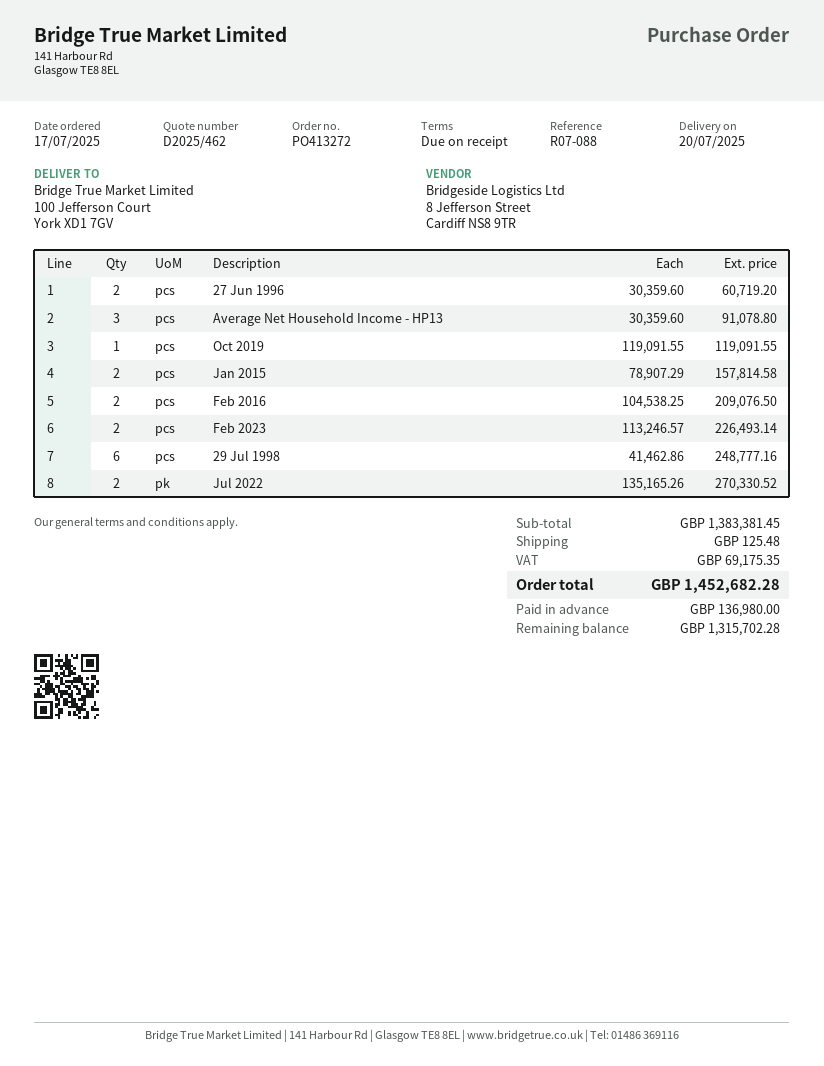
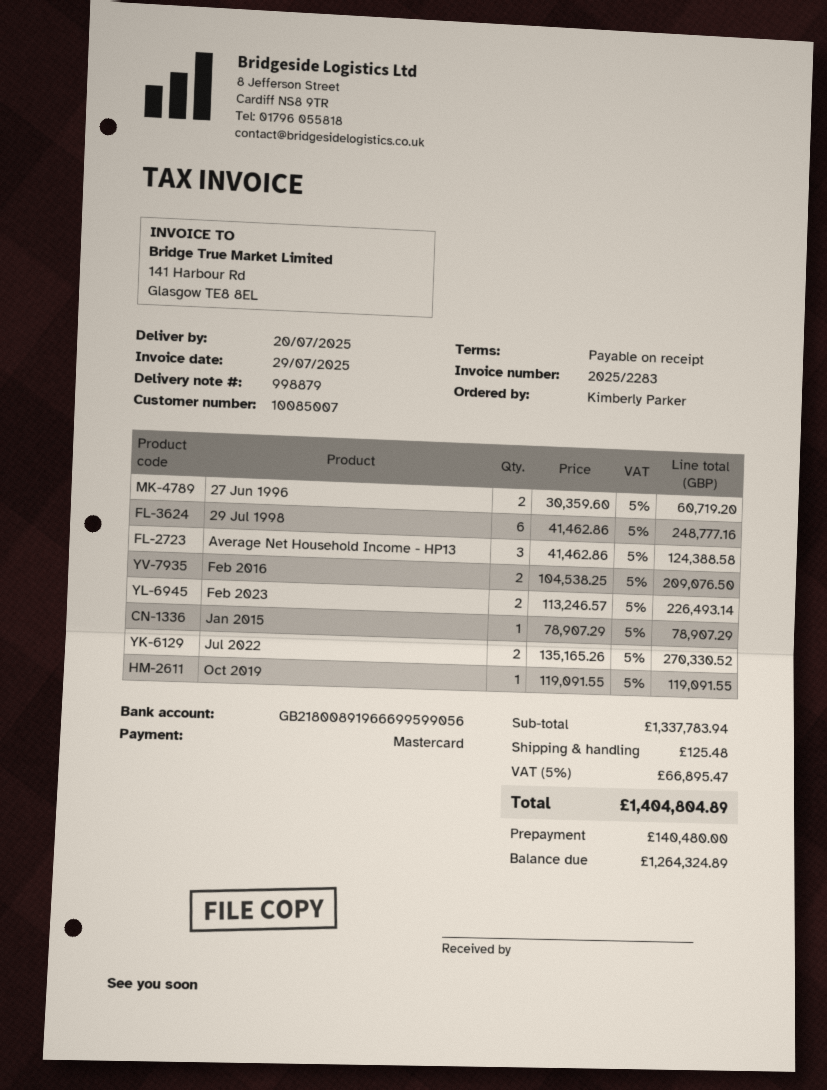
Average Net Household Income - HP13: 3 x 30359.60 = 91078.80 -> 3 x 41462.86 = 124388.58
Jan 2015: 2 x 78907.29 = 157814.58 -> 1 x 78907.29 = 78907.29
subtotal: 1383381.45 -> 1337783.94
tax: 69175.35 -> 66895.47
total: 1452682.28 -> 1404804.89
deposit: 136980.00 -> 140480.00
balance: 1315702.28 -> 1264324.89

